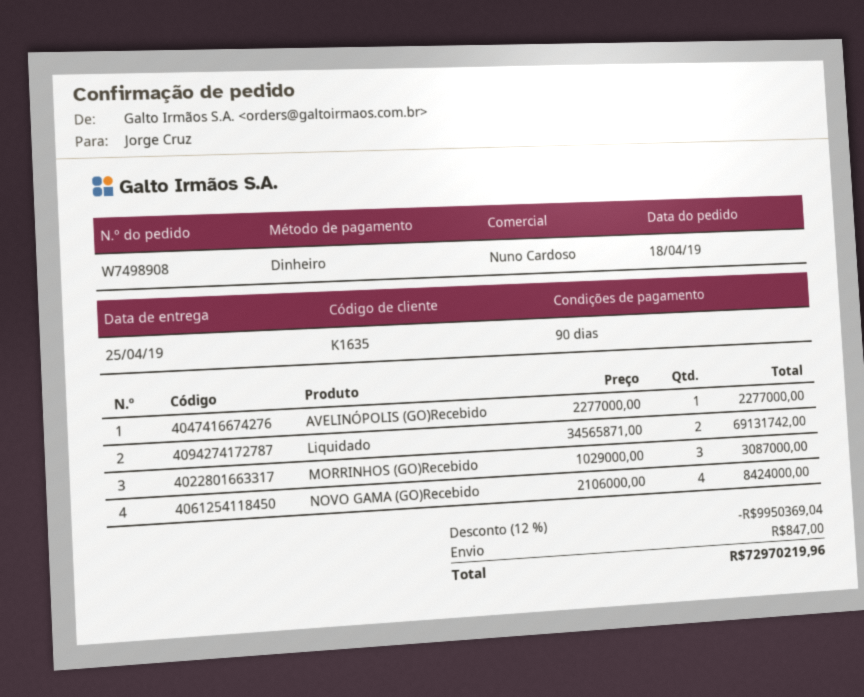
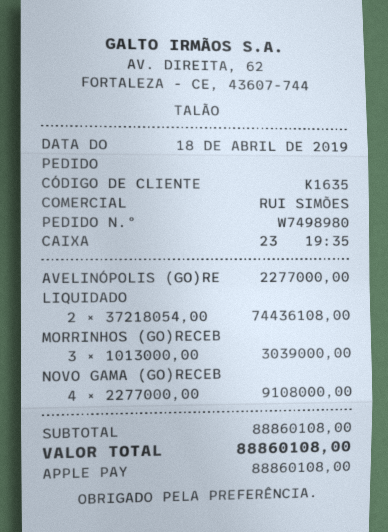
order number: W7498908 -> W7498980
sales rep: Nuno Cardoso -> RUI SIMÕES
payment method: cash -> Apple Pay
Liquidado: 2 x 34565871.00 = 69131742.00 -> 2 x 37218054.00 = 74436108.00
MORRINHOS (GO)Recebido: 3 x 1029000.00 = 3087000.00 -> 3 x 1013000.00 = 3039000.00
NOVO GAMA (GO)Recebido: 4 x 2106000.00 = 8424000.00 -> 4 x 2277000.00 = 9108000.00
discount: 12% = 9950369.04 -> none
shipping: 847.00 -> none
total: 72970219.96 -> 88860108.00

